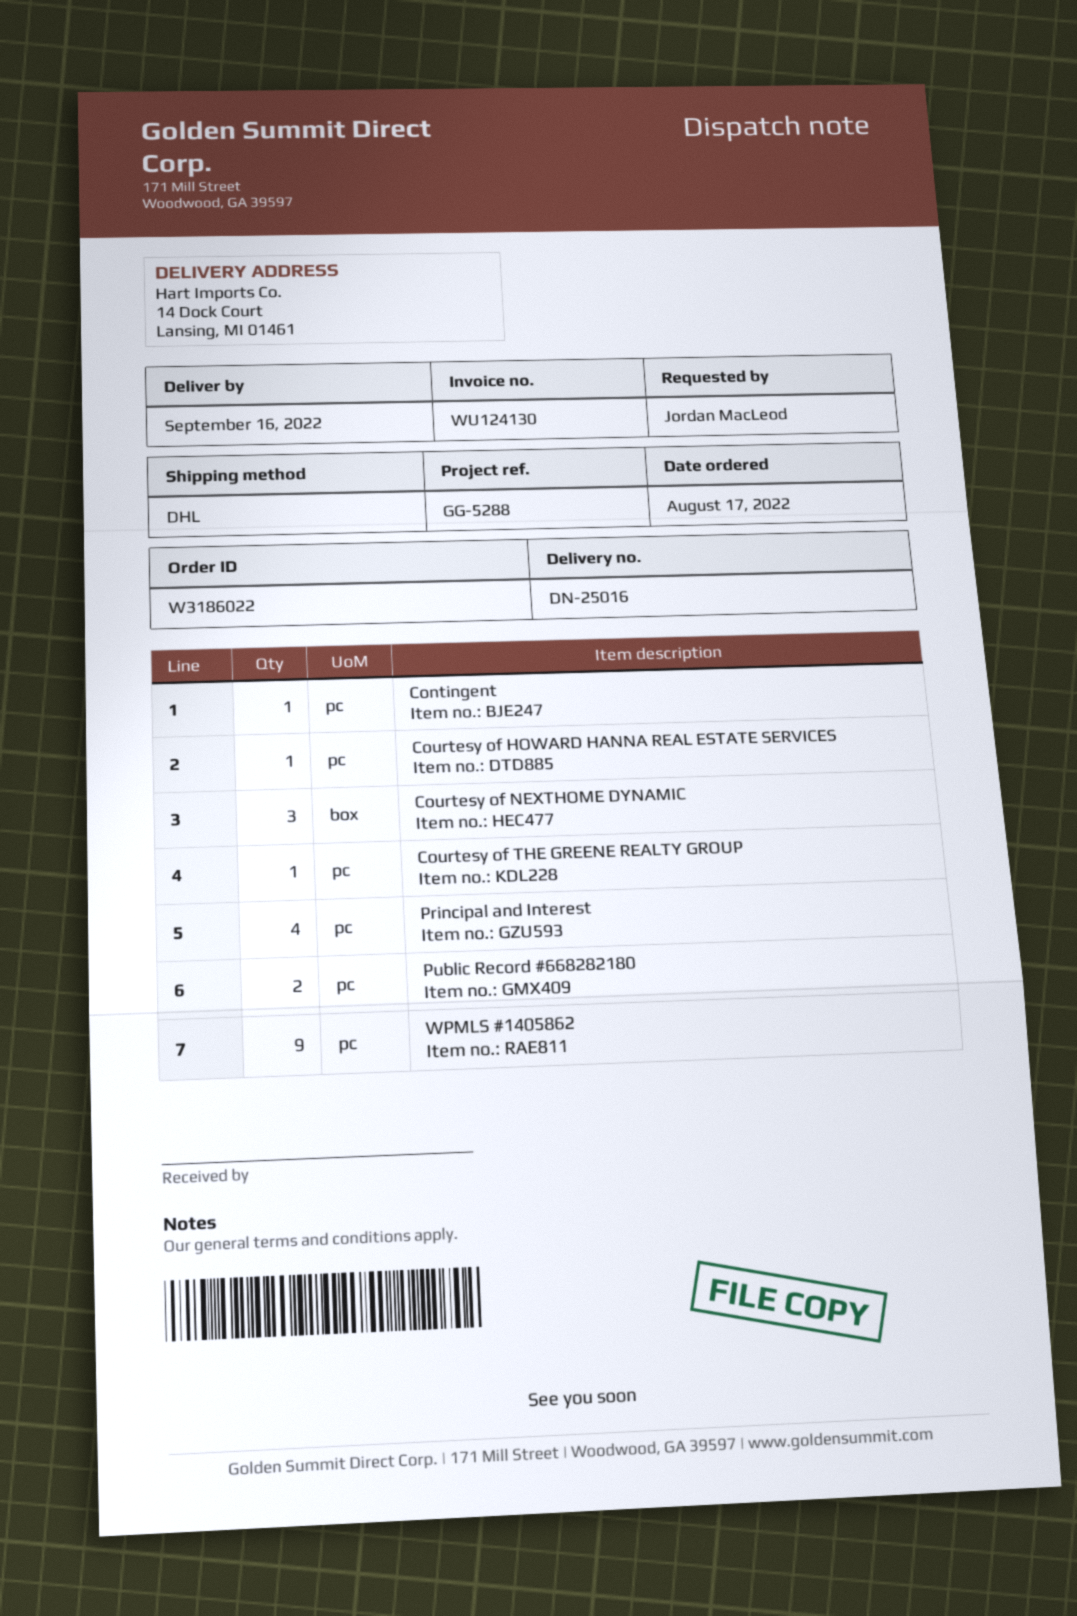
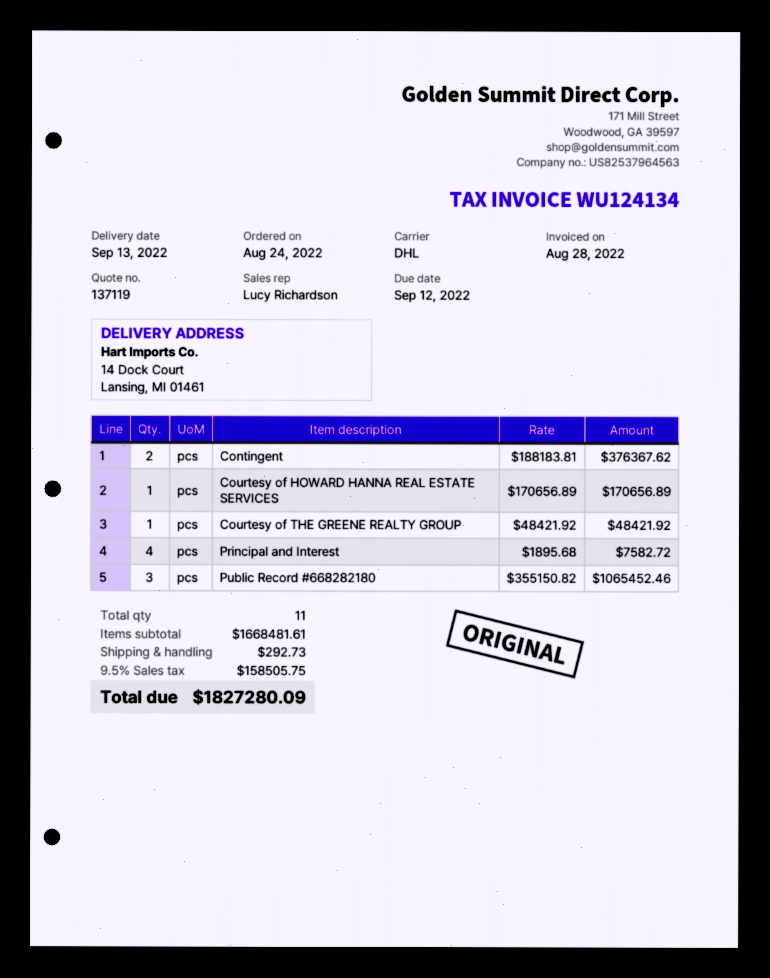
order date: 2022-08-17 -> 2022-08-24
delivery date: 2022-09-16 -> 2022-09-13
invoice number: WU124130 -> WU124134
Contingent: 1 -> 2
Courtesy of NEXTHOME DYNAMIC: 3 -> none
Public Record #668282180: 2 -> 3
WPMLS #1405862: 9 -> none

